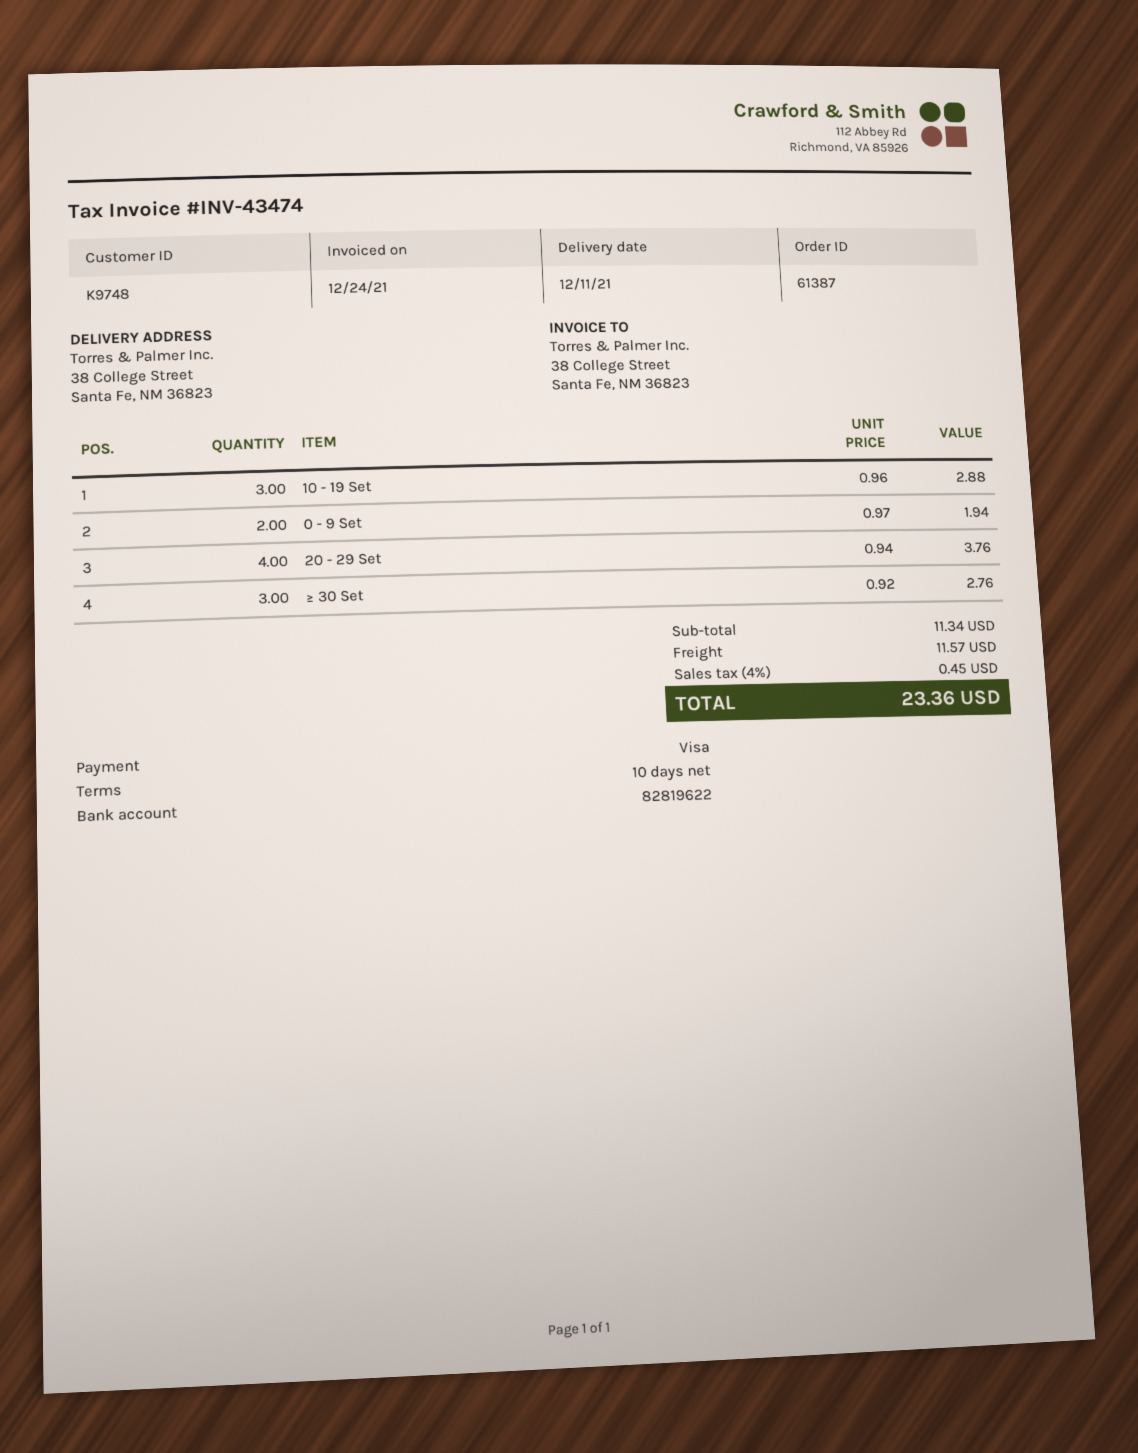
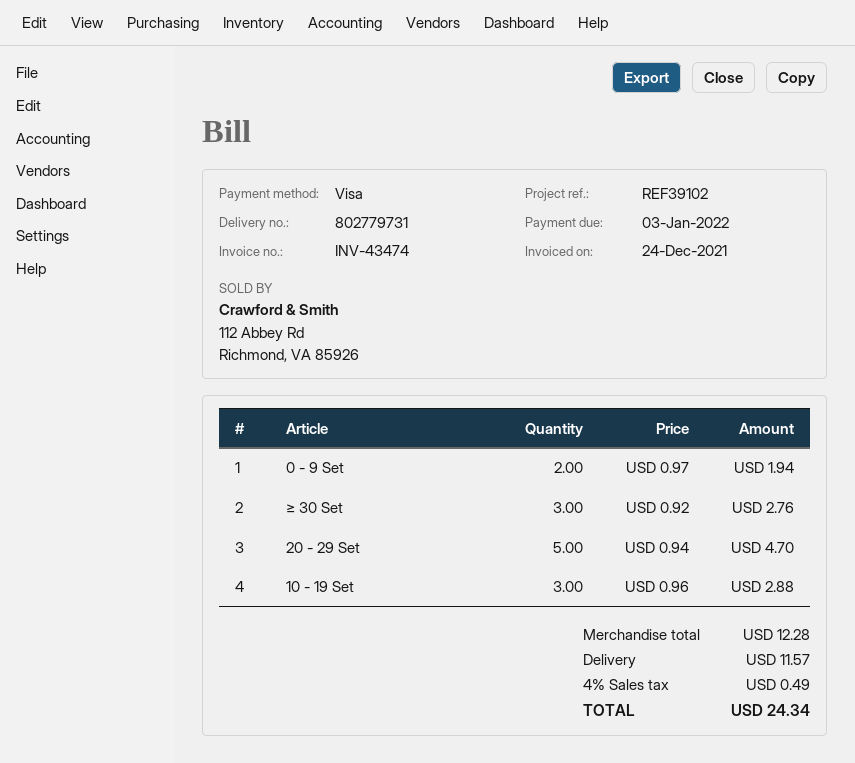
20 - 29 Set: 4 x 0.94 = 3.76 -> 5 x 0.94 = 4.70
subtotal: 11.34 -> 12.28
tax: 4% = 0.45 -> 4% = 0.49
total: 23.36 -> 24.34

